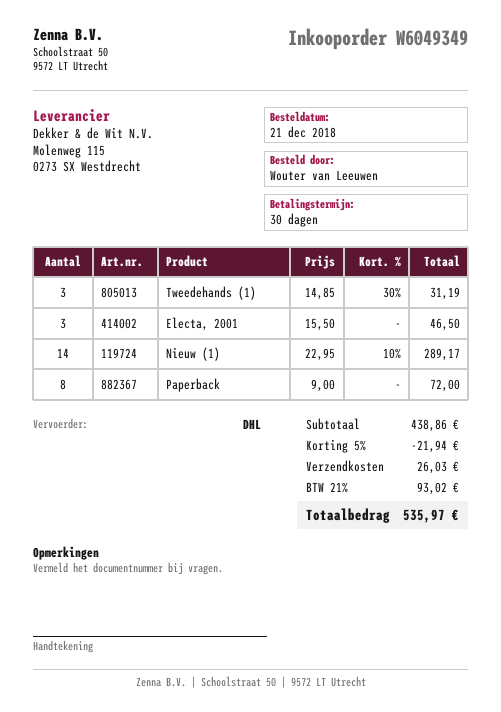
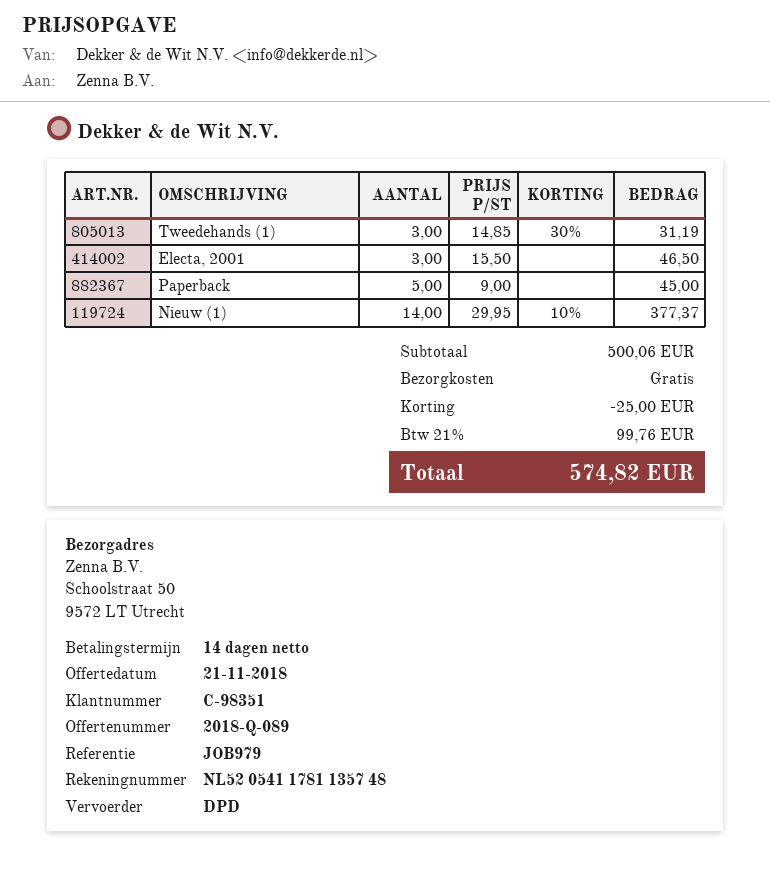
payment terms: 30 days -> 14 days
shipping method: DHL -> DPD
Nieuw (1): 14 x 22.95 - 10% = 289.17 -> 14 x 29.95 - 10% = 377.37
Paperback: 8 x 9.00 = 72.00 -> 5 x 9.00 = 45.00
subtotal: 438.86 -> 500.06
discount: 21.94 -> 25.00
shipping: 26.03 -> 0.00
tax: 21% = 93.02 -> 21% = 99.76
total: 535.97 -> 574.82

